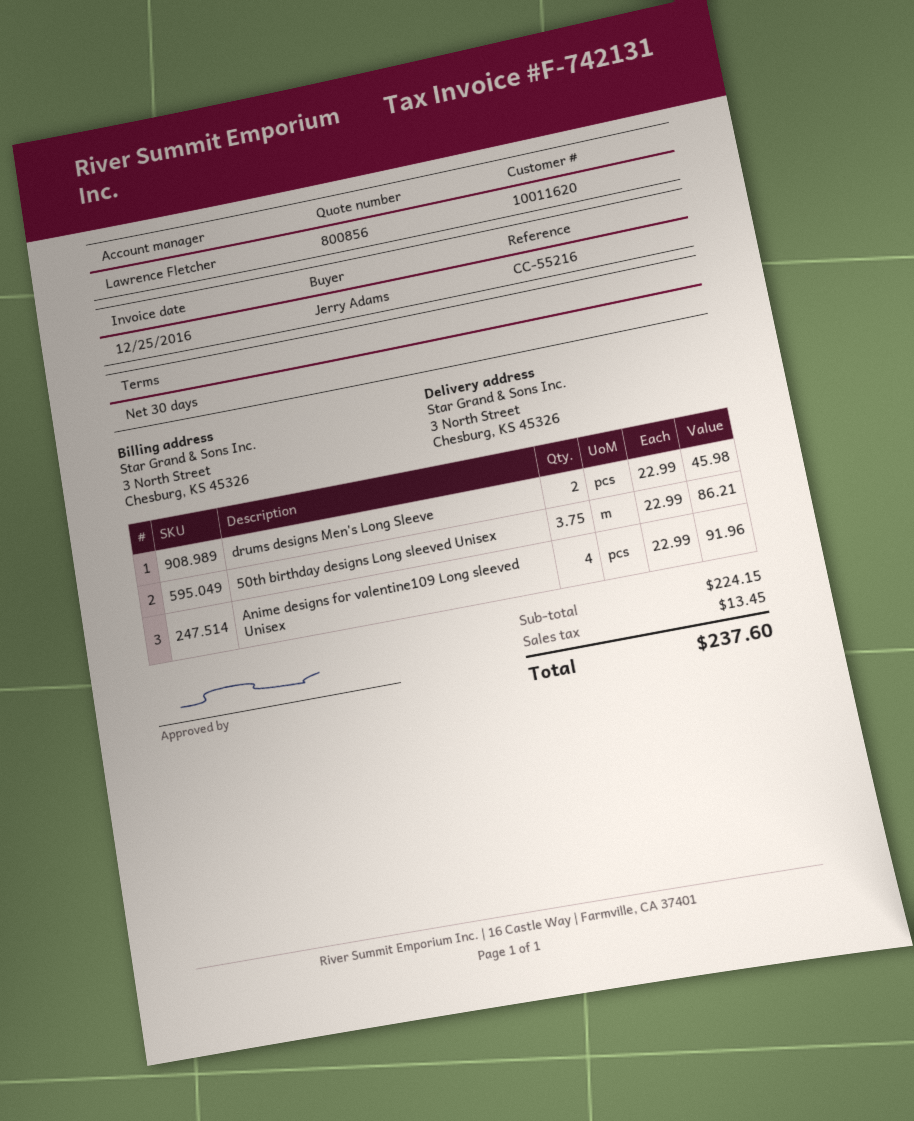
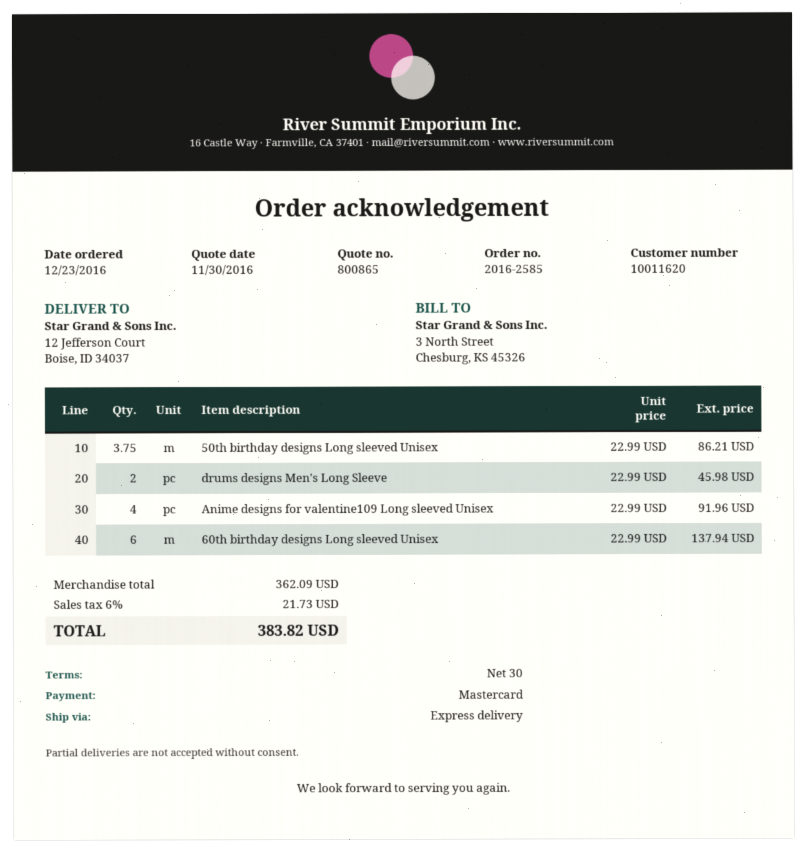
quote number: 800856 -> 800865
ship to: 3 North Street, Chesburg, KS 45326 -> 12 Jefferson Court, Boise, ID 34037
60th birthday designs Long sleeved Unisex: none -> 6 x 22.99 = 137.94
subtotal: 224.15 -> 362.09
tax: 13.45 -> 21.73
total: 237.60 -> 383.82

